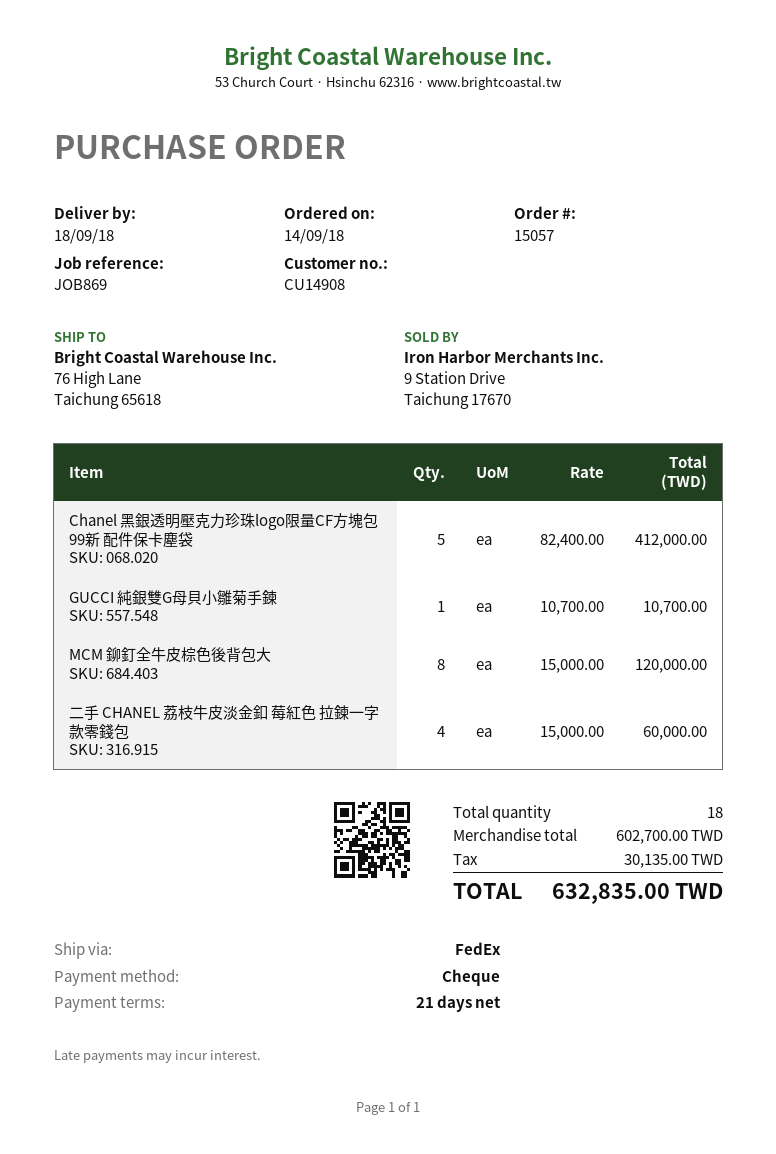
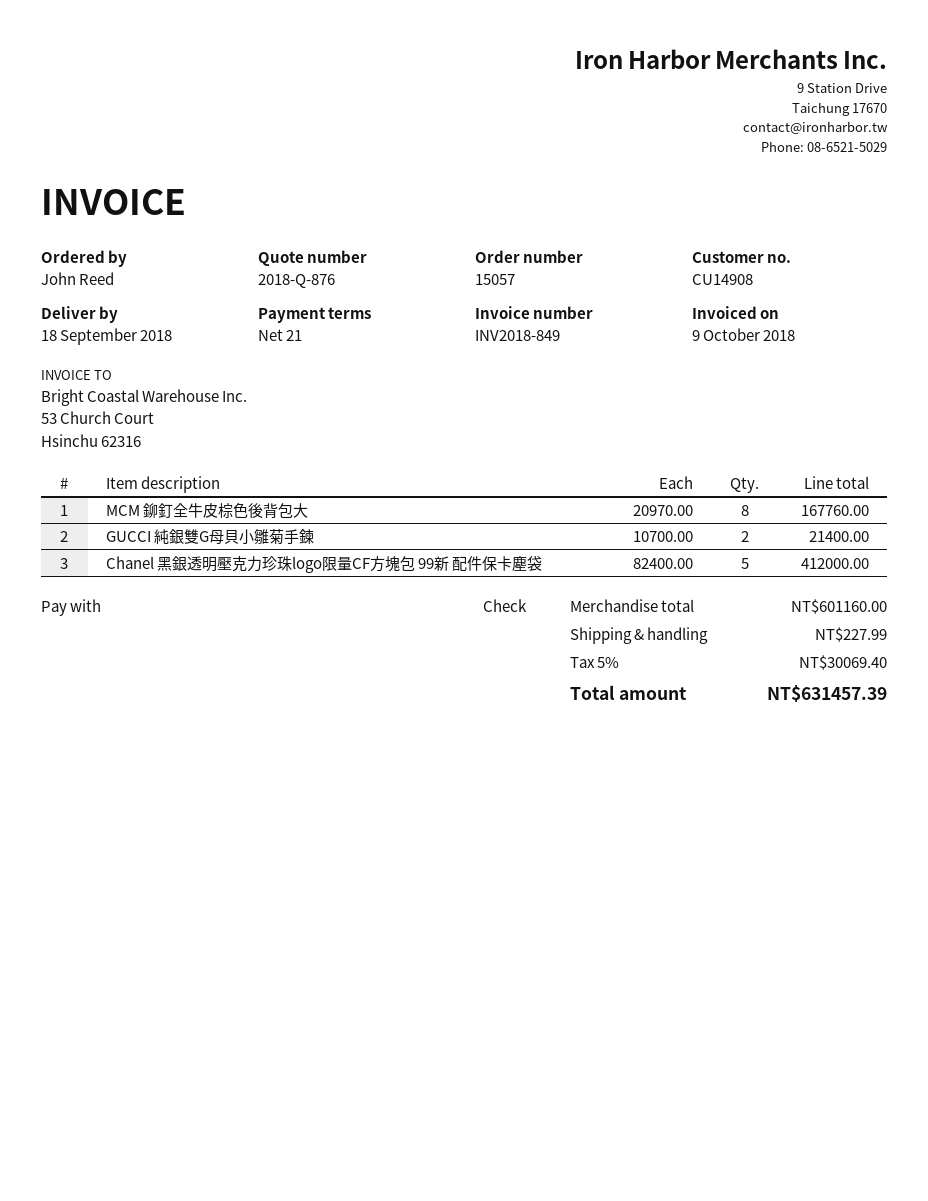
GUCCI 純銀雙G母貝小雛菊手鍊: 1 x 10700.00 = 10700.00 -> 2 x 10700.00 = 21400.00
MCM 鉚釘全牛皮棕色後背包大: 8 x 15000.00 = 120000.00 -> 8 x 20970.00 = 167760.00
二手 CHANEL 荔枝牛皮淡金釦 莓紅色 拉鍊一字款零錢包: 4 x 15000.00 = 60000.00 -> none
subtotal: 602700.00 -> 601160.00
shipping: none -> 227.99
tax: 30135.00 -> 30069.40
total: 632835.00 -> 631457.39

